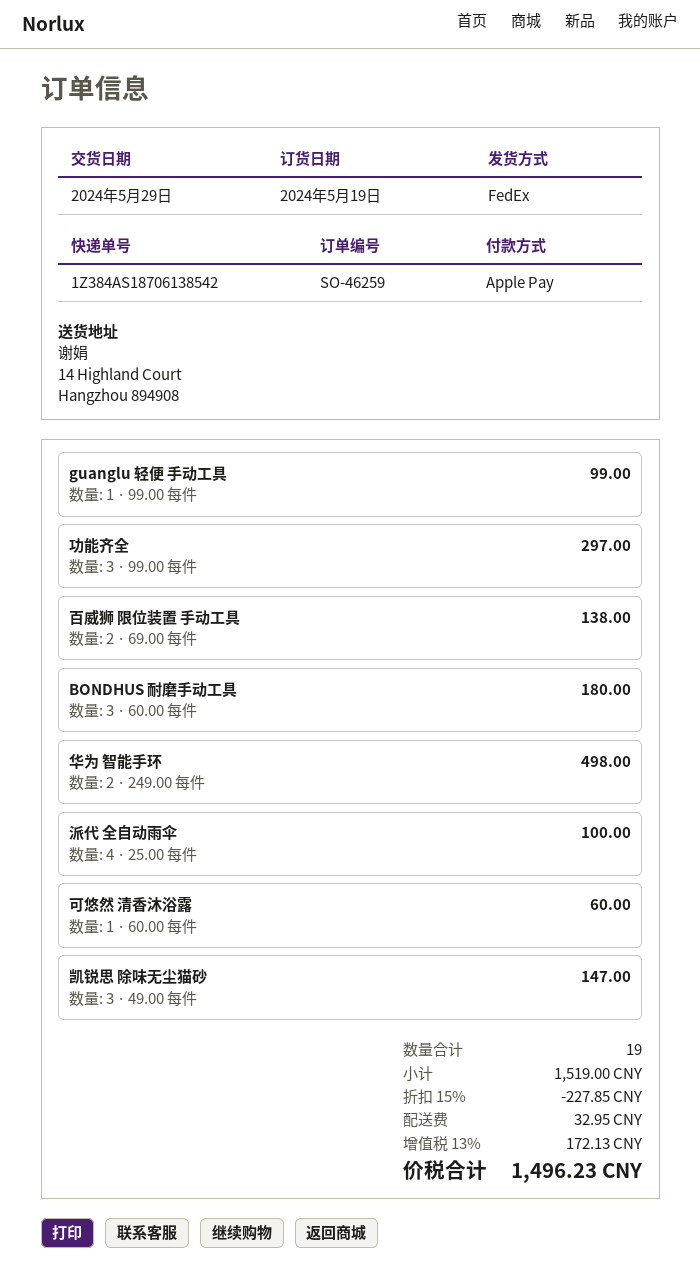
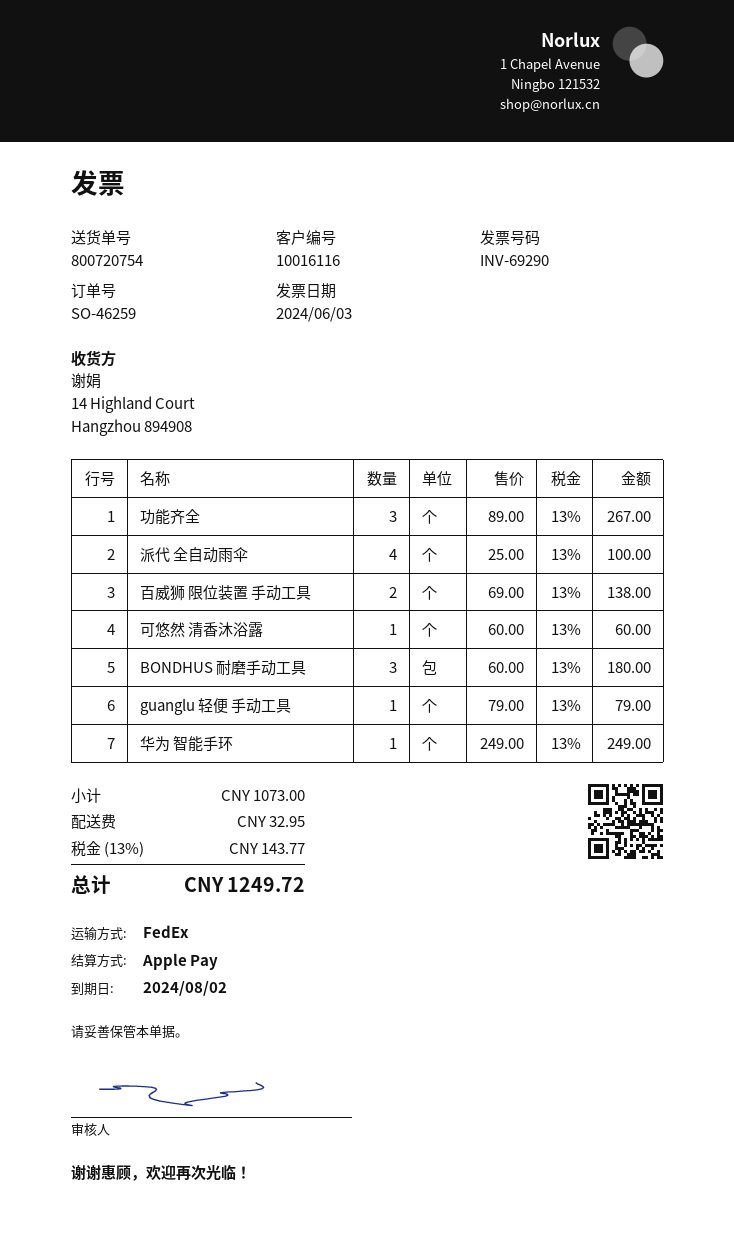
guanglu 轻便 手动工具: 1 x 99.00 = 99.00 -> 1 x 79.00 = 79.00
功能齐全: 3 x 99.00 = 297.00 -> 3 x 89.00 = 267.00
华为 智能手环: 2 x 249.00 = 498.00 -> 1 x 249.00 = 249.00
凯锐思 除味无尘猫砂: 3 x 49.00 = 147.00 -> none
subtotal: 1519.00 -> 1073.00
discount: 15% = 227.85 -> none
tax: 13% = 172.13 -> 13% = 143.77
total: 1496.23 -> 1249.72

